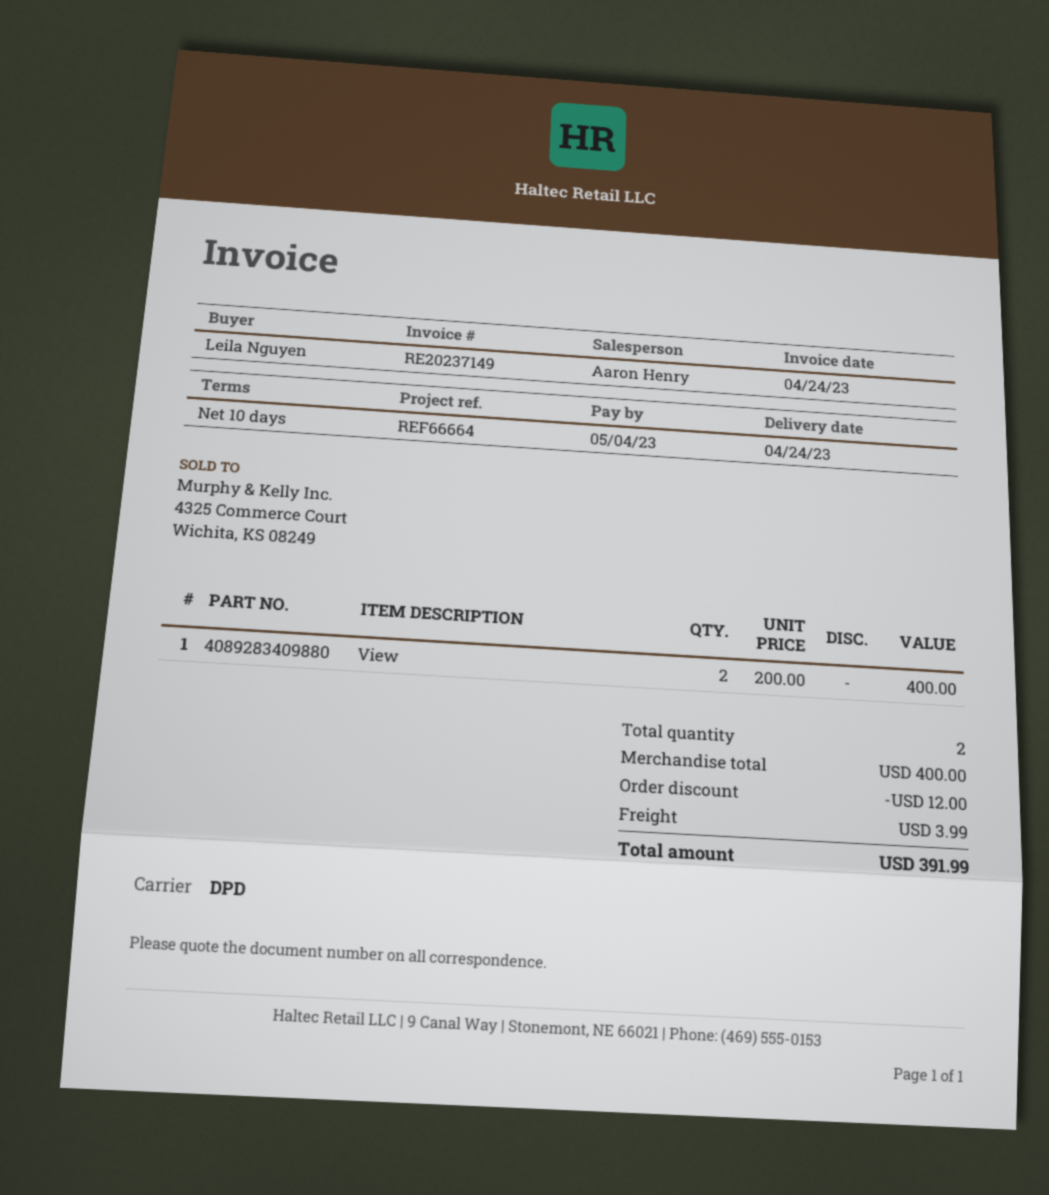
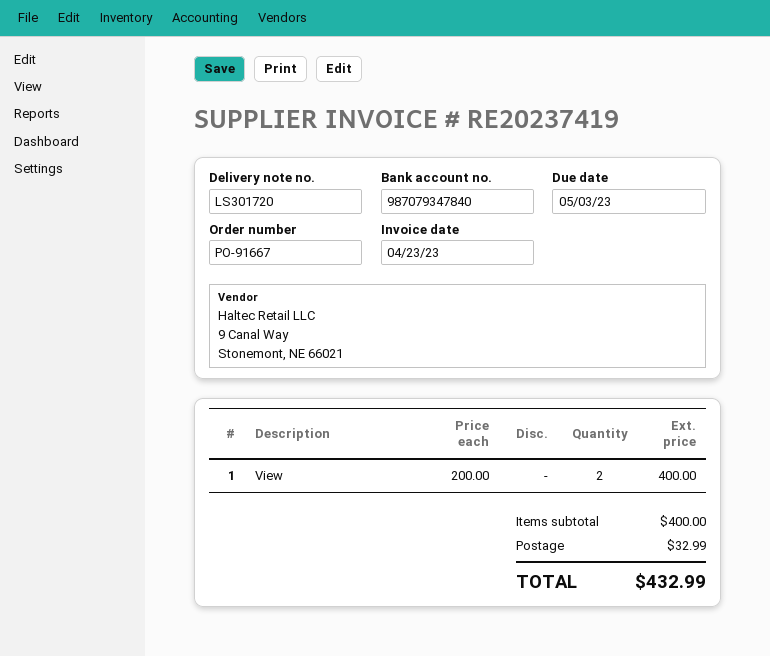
invoice number: RE20237149 -> RE20237419
invoice date: 2023-04-24 -> 2023-04-23
due date: 2023-05-04 -> 2023-05-03
discount: 12.00 -> none
shipping: 3.99 -> 32.99
total: 391.99 -> 432.99

